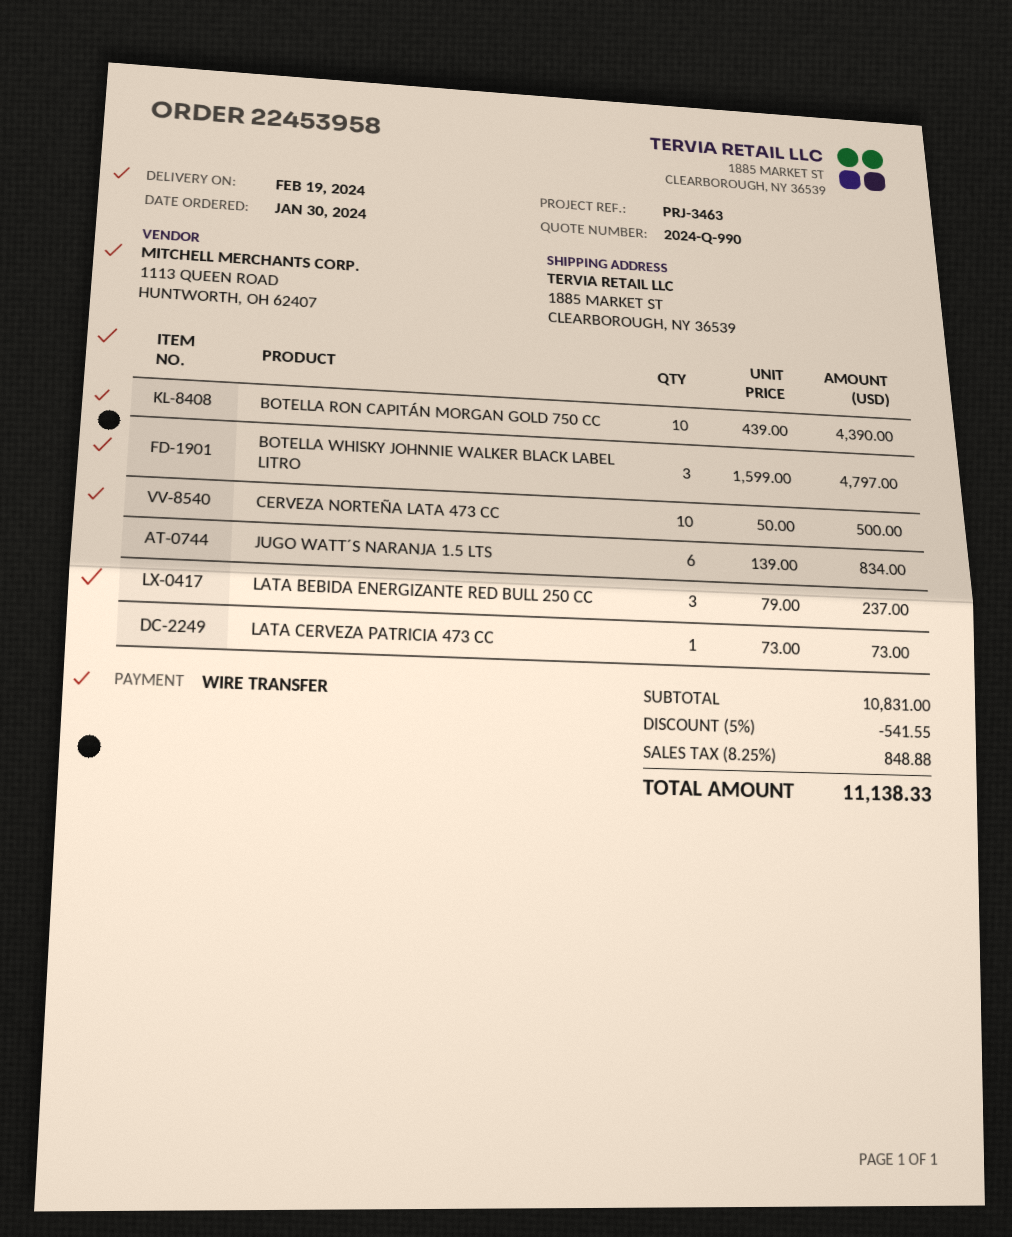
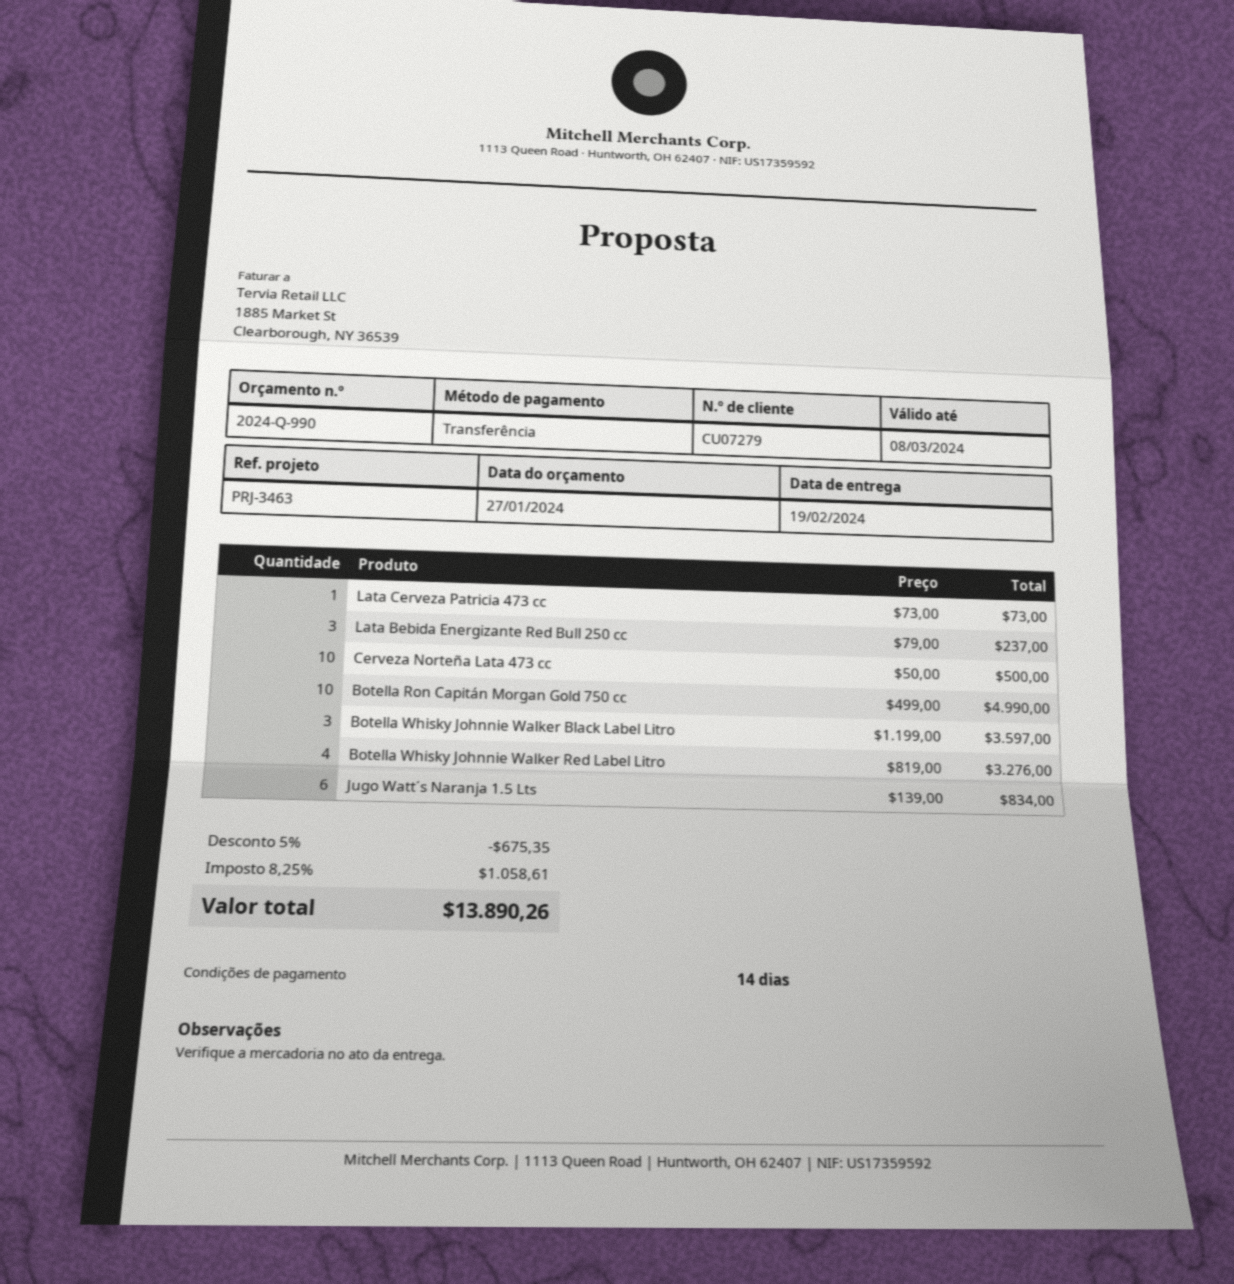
BOTELLA RON CAPITÁN MORGAN GOLD 750 CC: 10 x 439.00 = 4390.00 -> 10 x 499.00 = 4990.00
BOTELLA WHISKY JOHNNIE WALKER BLACK LABEL LITRO: 3 x 1599.00 = 4797.00 -> 3 x 1199.00 = 3597.00
Botella Whisky Johnnie Walker Red Label Litro: none -> 4 x 819.00 = 3276.00
discount: 5% = 541.55 -> 5% = 675.35
tax: 8.25% = 848.88 -> 8.25% = 1058.61
total: 11138.33 -> 13890.26

